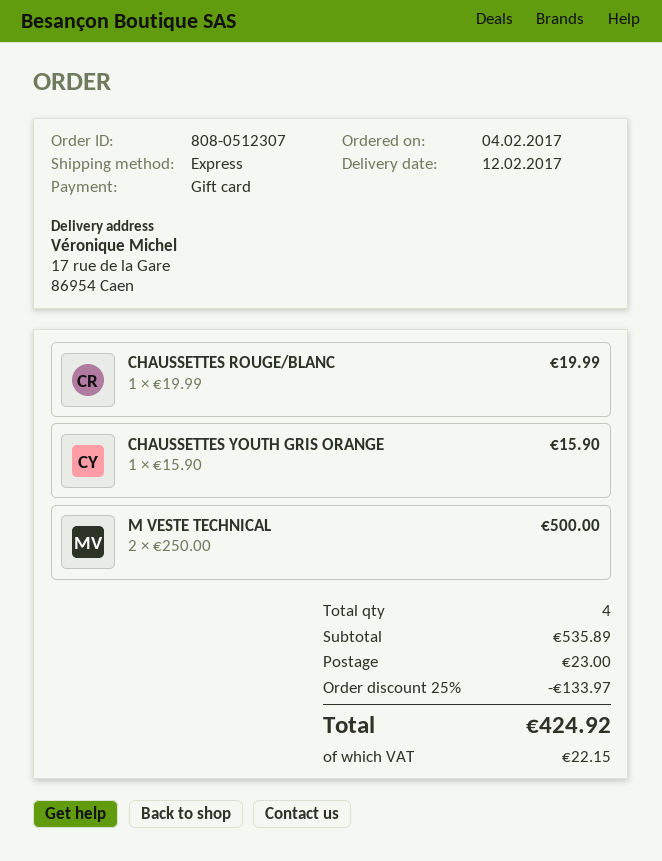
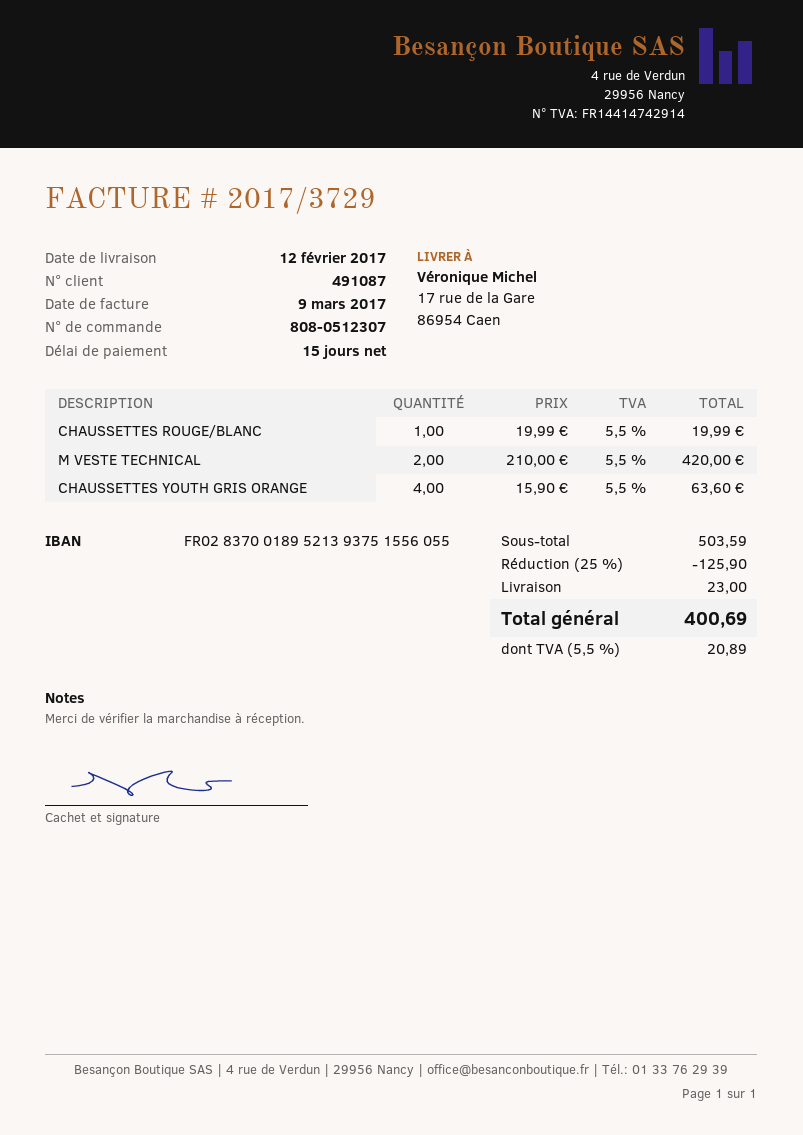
CHAUSSETTES YOUTH GRIS ORANGE: 1 x 15.90 = 15.90 -> 4 x 15.90 = 63.60
M VESTE TECHNICAL: 2 x 250.00 = 500.00 -> 2 x 210.00 = 420.00
subtotal: 535.89 -> 503.59
discount: 25% = 133.97 -> 25% = 125.90
tax: 22.15 -> 20.89
total: 424.92 -> 400.69

